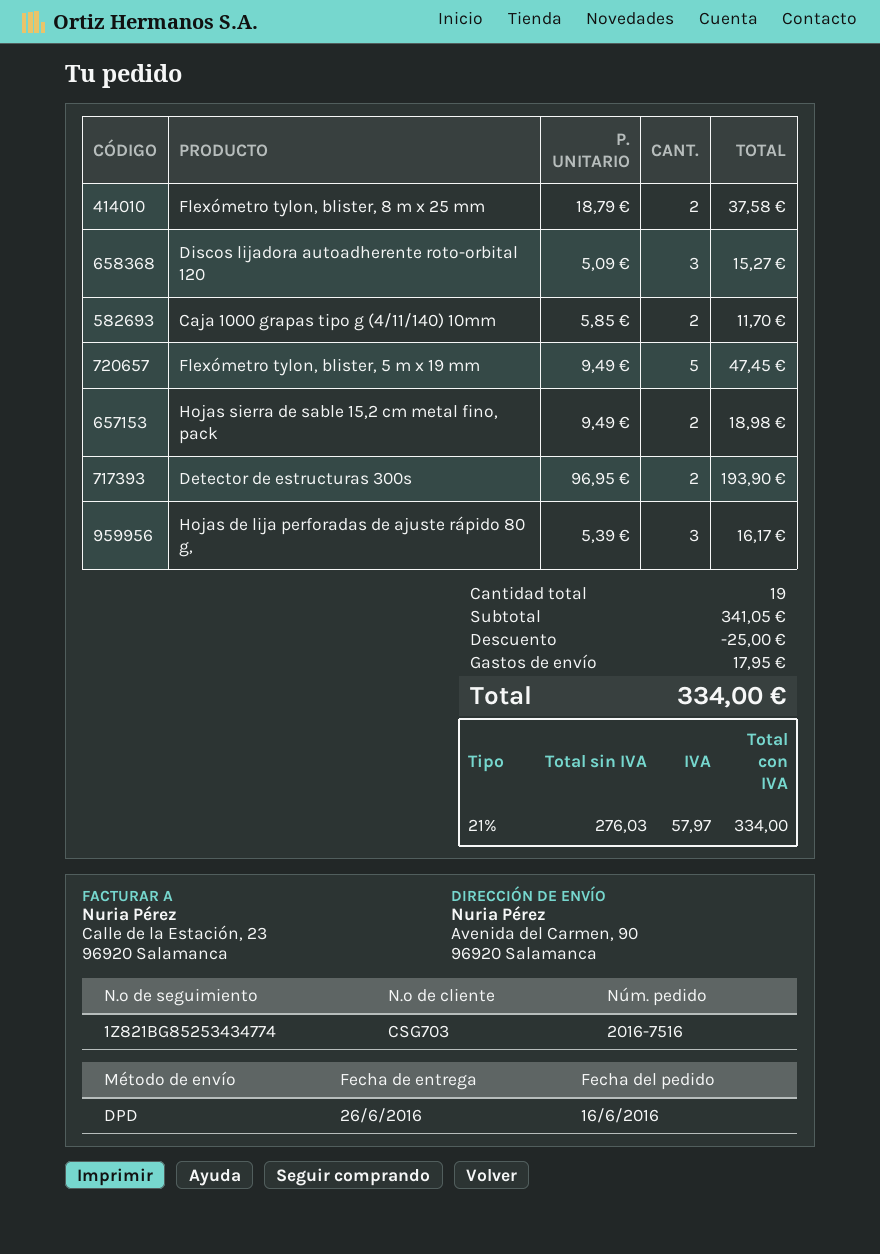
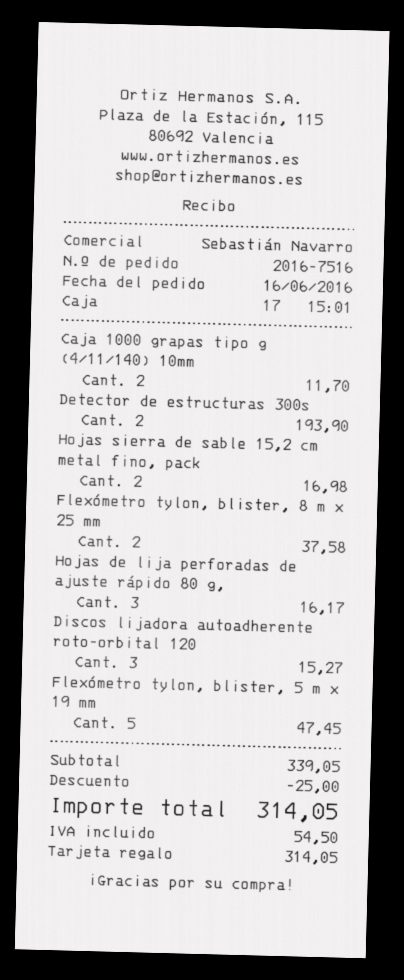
Hojas sierra de sable 15,2 cm metal fino, pack: 2 for 18.98 -> 2 for 16.98
subtotal: 341.05 -> 339.05
shipping: 17.95 -> none
tax: 57.97 -> 54.50
total: 334.00 -> 314.05

